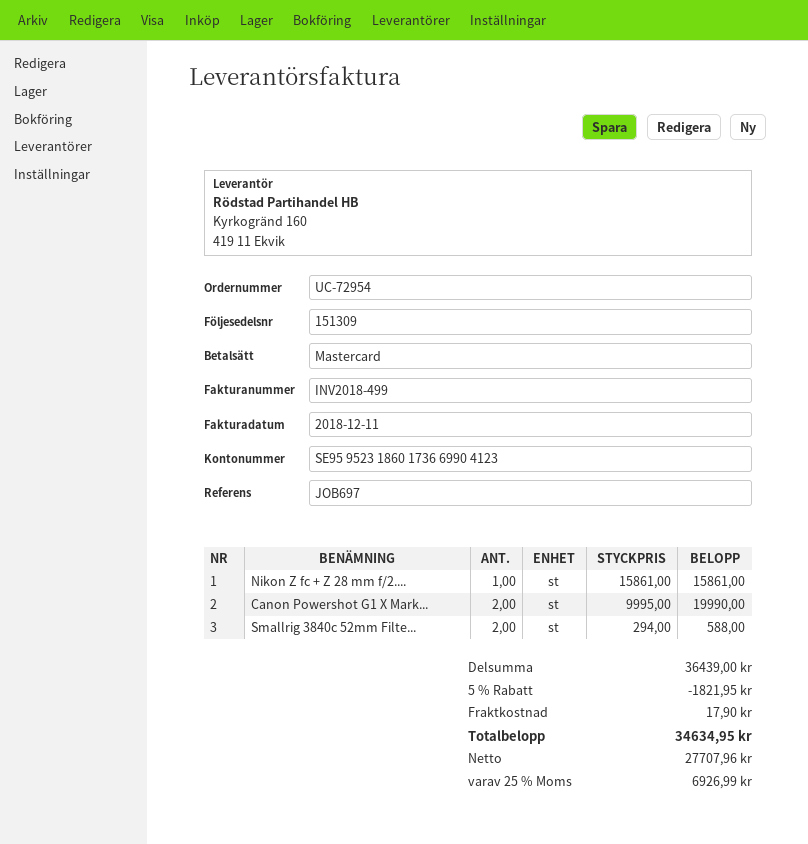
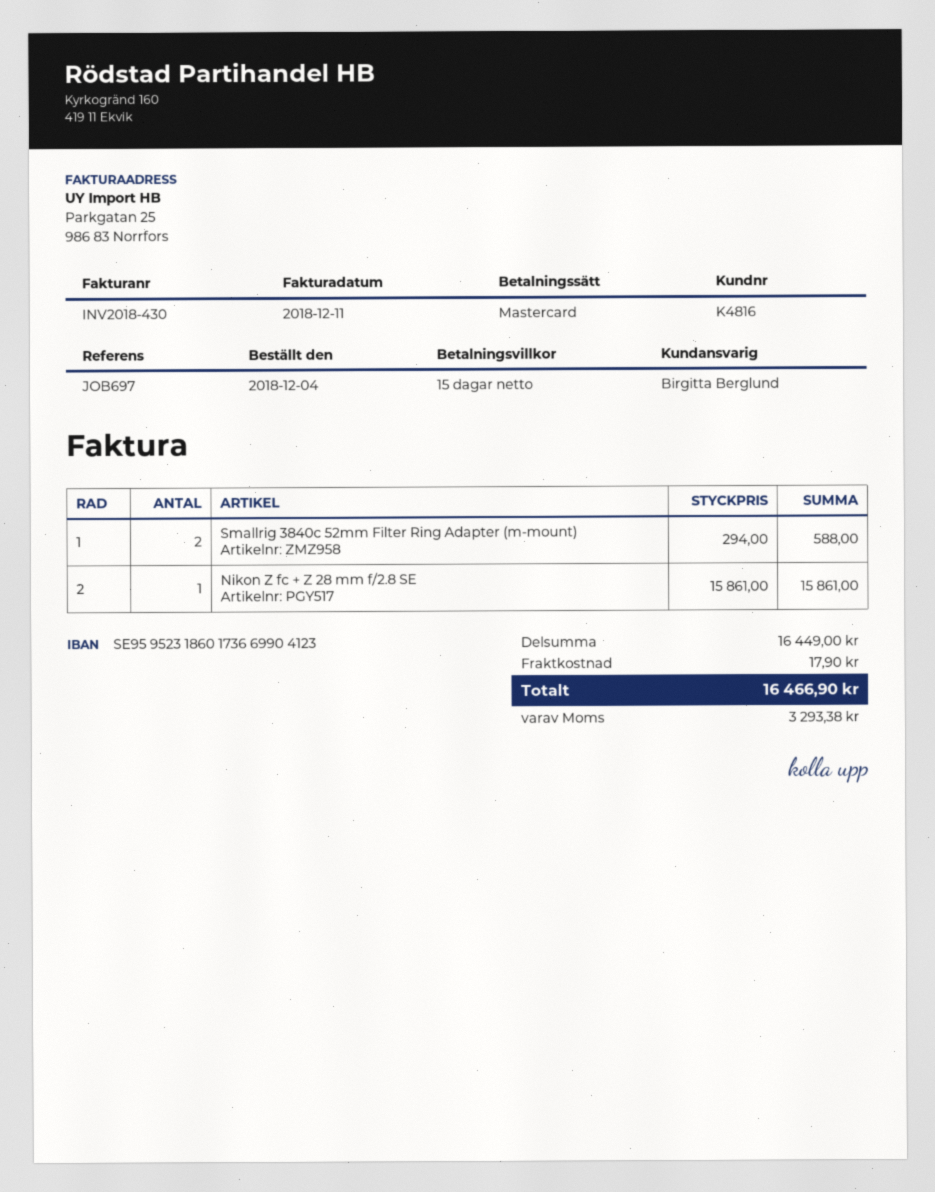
invoice number: INV2018-499 -> INV2018-430
Canon Powershot G1 X Mark...: 2 x 9995.00 = 19990.00 -> none
subtotal: 36439.00 -> 16449.00
discount: 5% = 1821.95 -> none
tax: 6926.99 -> 3293.38
total: 34634.95 -> 16466.90

